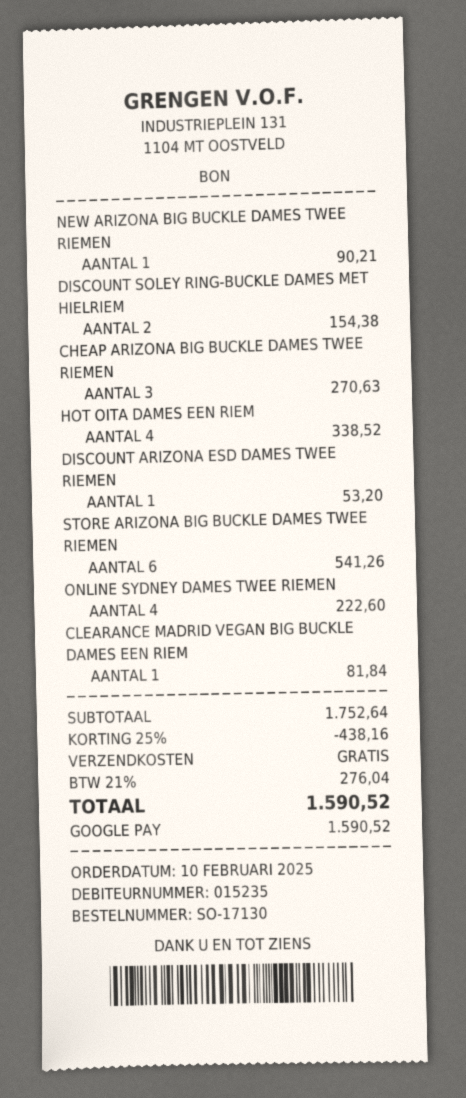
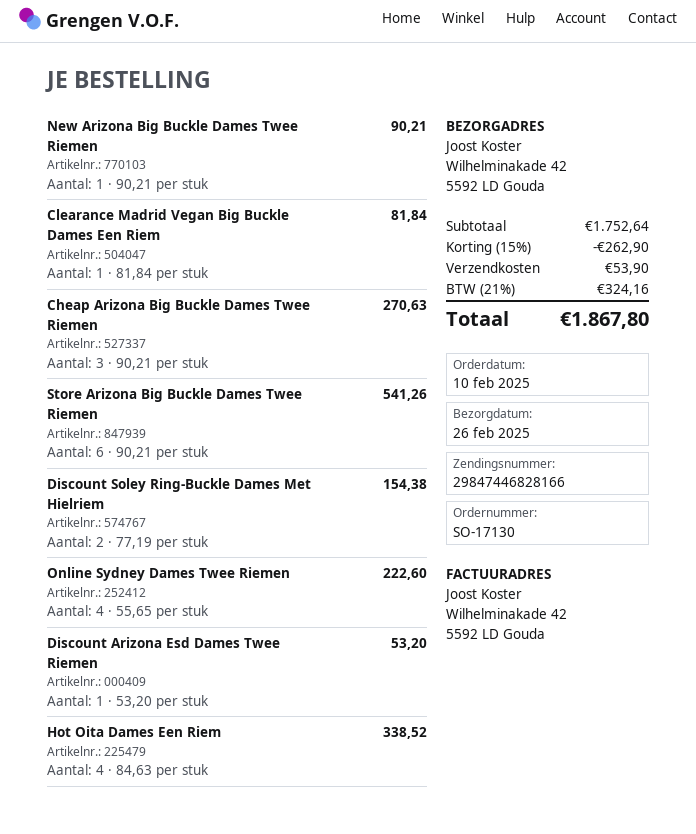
discount: 25% = 438.16 -> 15% = 262.90
shipping: 0.00 -> 53.90
tax: 21% = 276.04 -> 21% = 324.16
total: 1590.52 -> 1867.80

